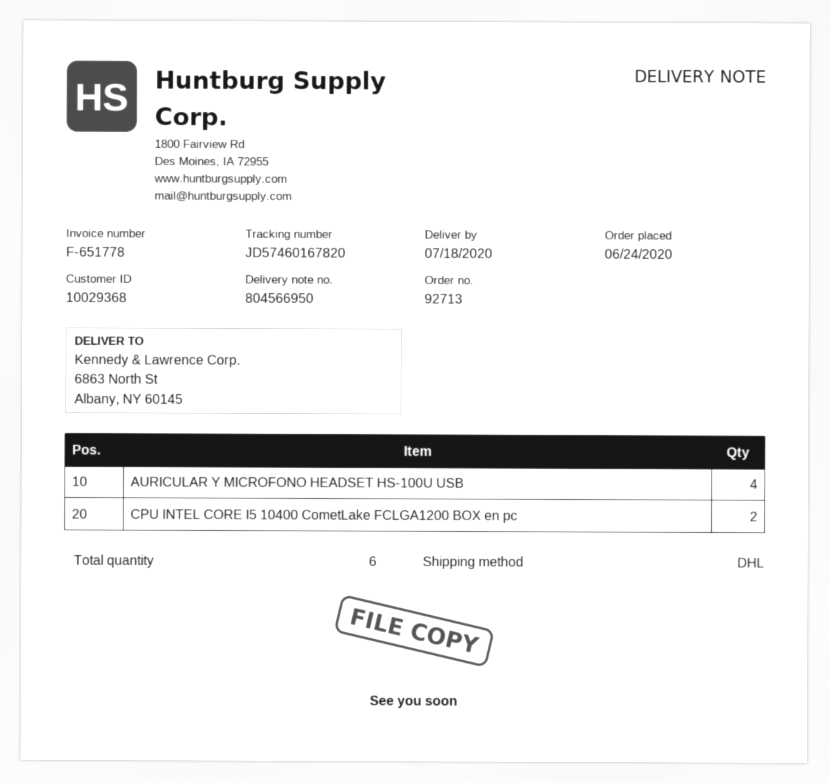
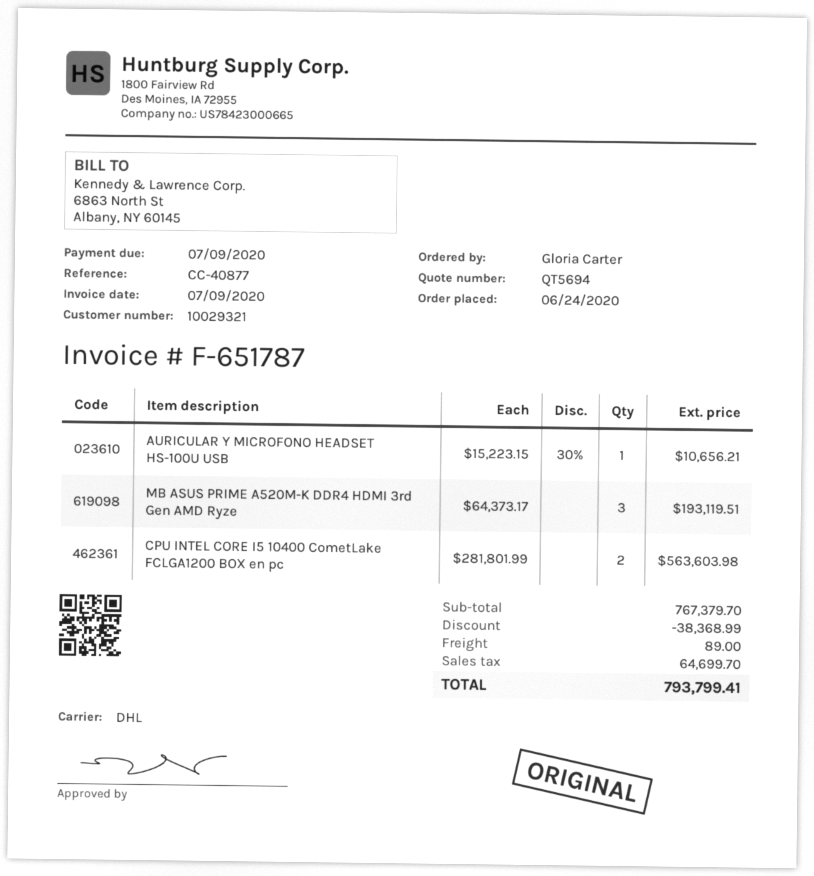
invoice number: F-651778 -> F-651787
customer number: 10029368 -> 10029321
AURICULAR Y MICROFONO HEADSET HS-100U USB: 4 -> 1
MB ASUS PRIME A520M-K DDR4 HDMI 3rd Gen AMD Ryze: none -> 3

